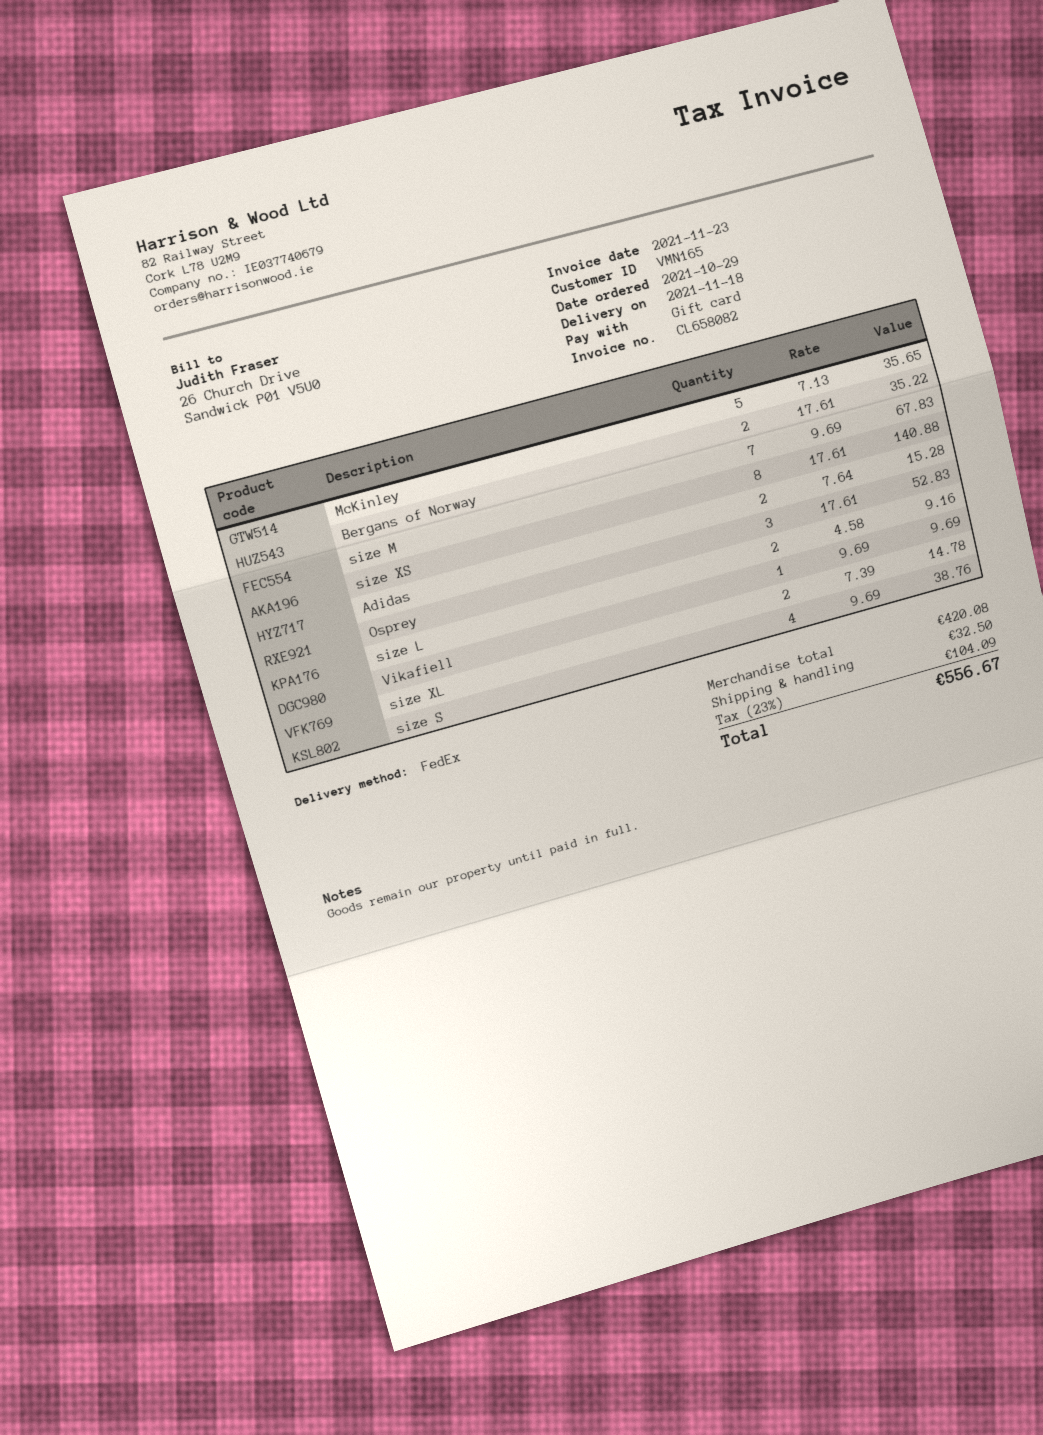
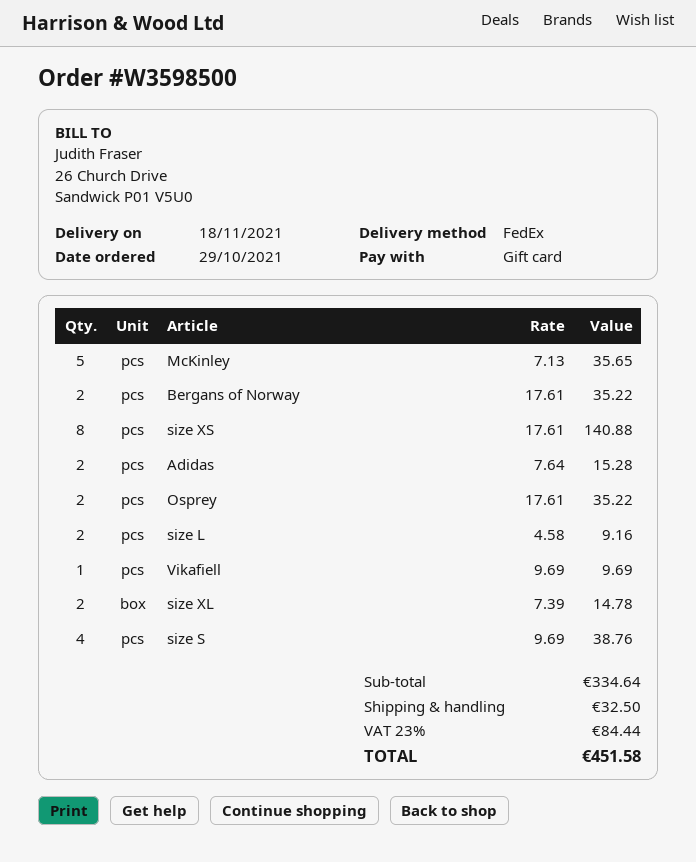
size M: 7 x 9.69 = 67.83 -> none
Osprey: 3 x 17.61 = 52.83 -> 2 x 17.61 = 35.22
subtotal: 420.08 -> 334.64
tax: 23% = 104.09 -> 23% = 84.44
total: 556.67 -> 451.58

